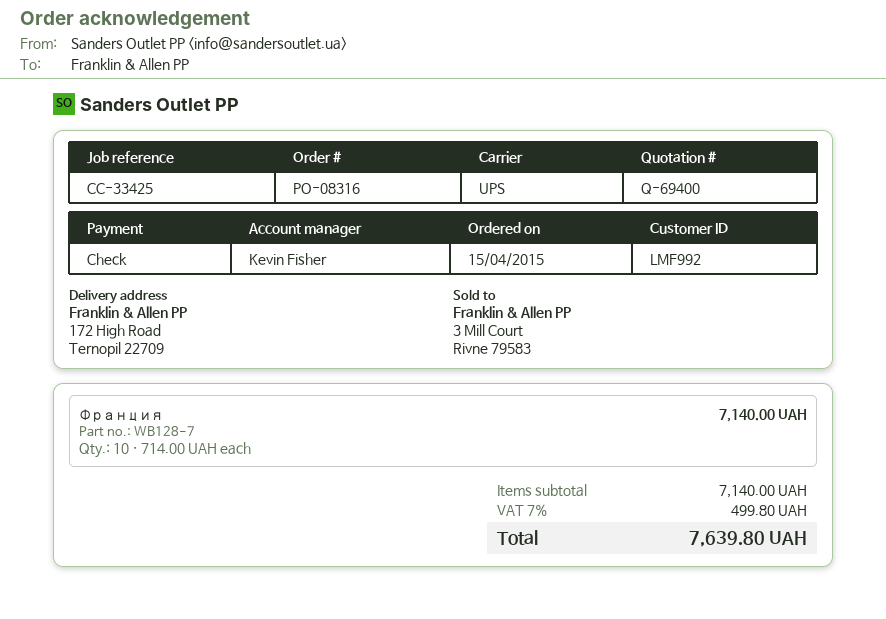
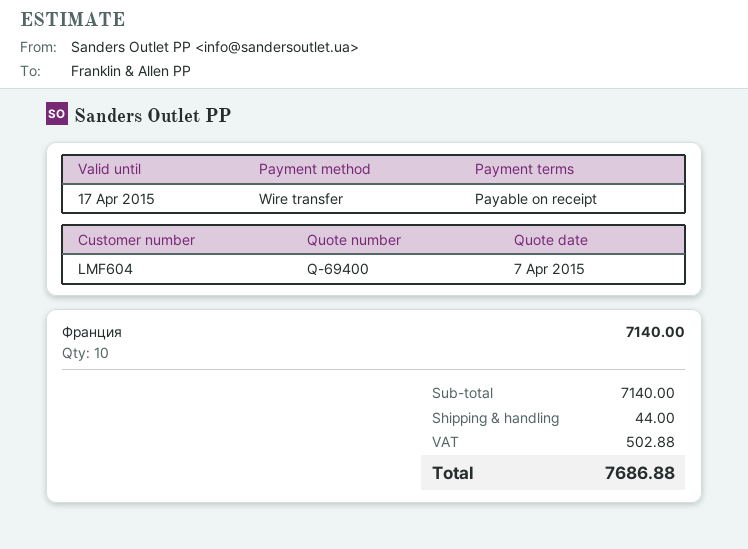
customer number: LMF992 -> LMF604
payment method: cheque -> bank transfer
shipping: none -> 44.00
tax: 499.80 -> 502.88
total: 7639.80 -> 7686.88

